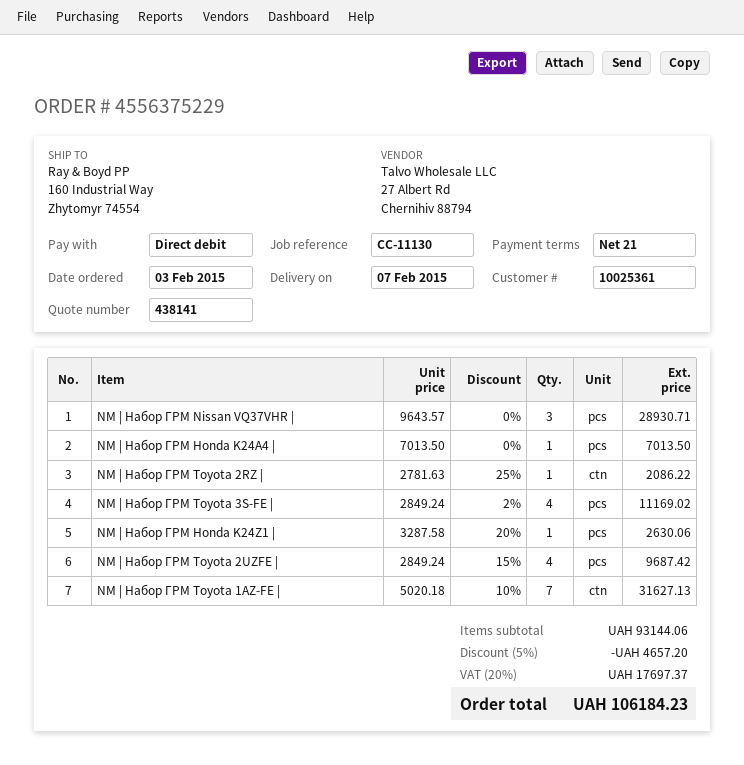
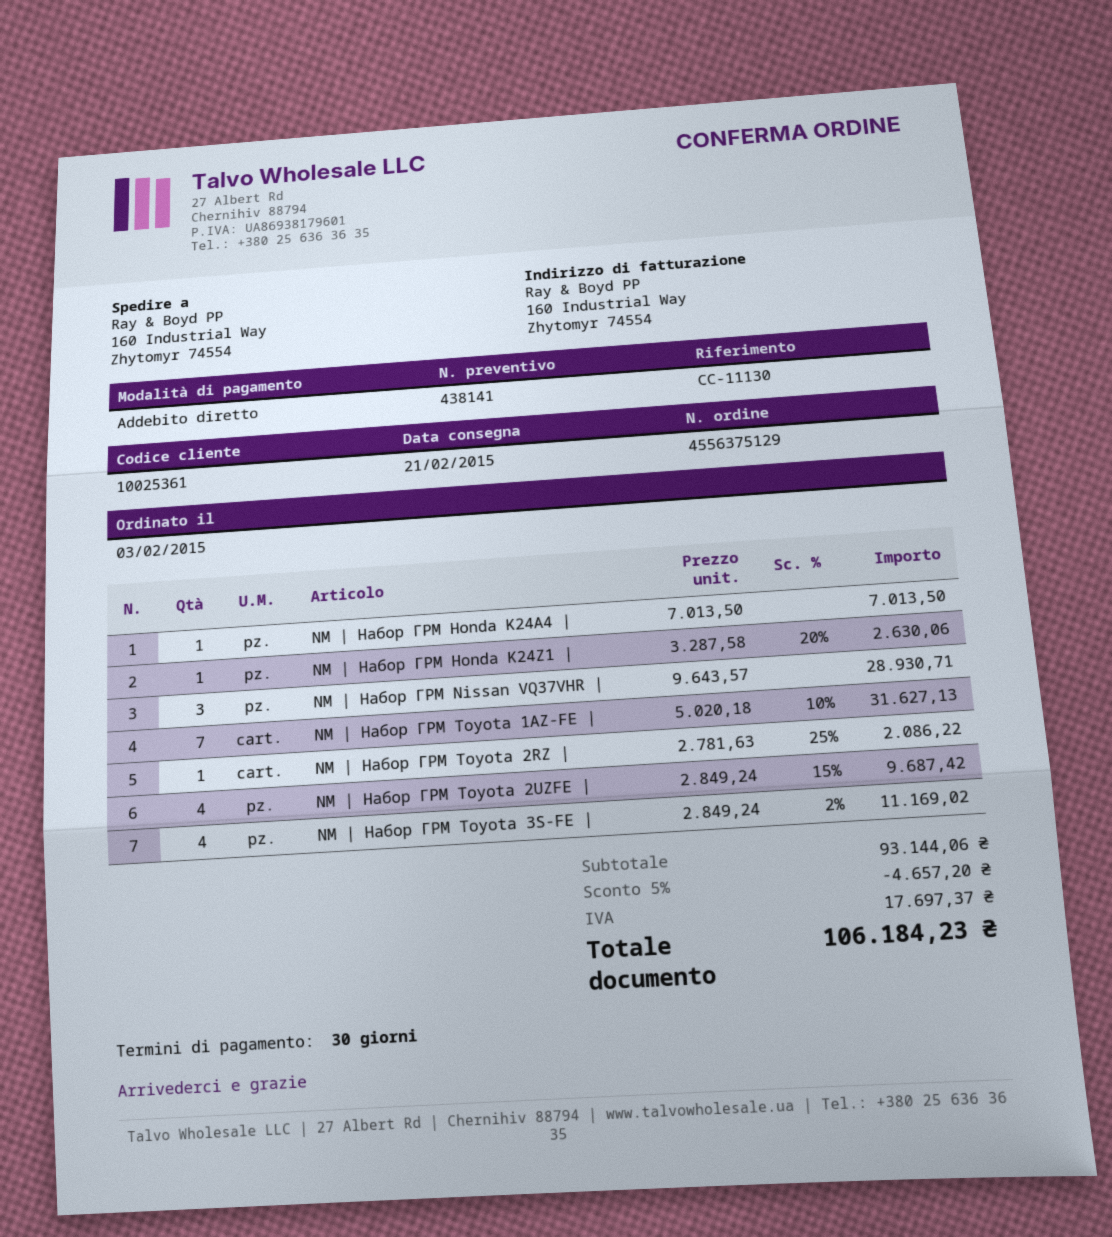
order number: 4556375229 -> 4556375129
delivery date: 2015-02-07 -> 2015-02-21
payment terms: 21 days -> 30 days

